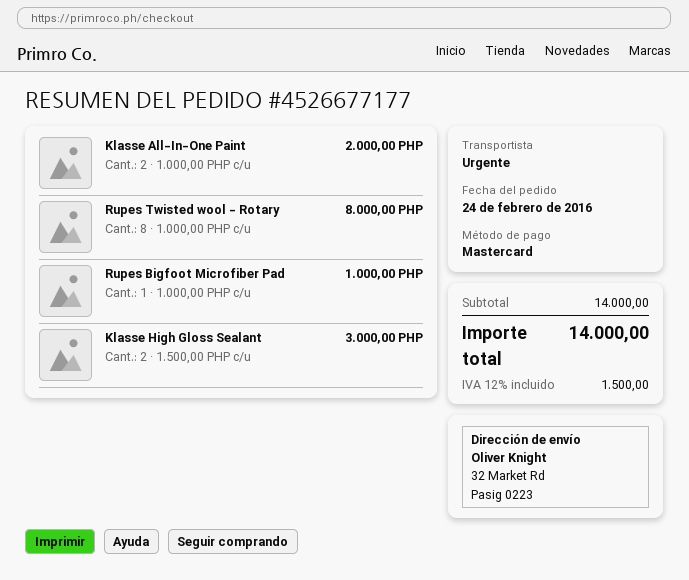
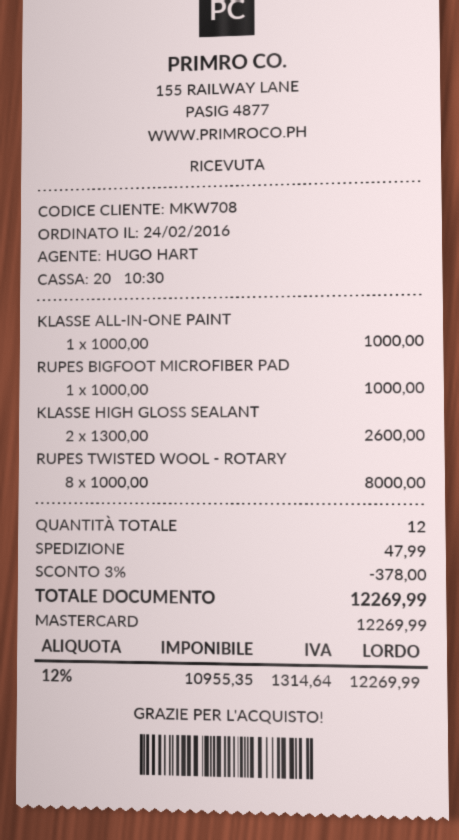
Klasse All-In-One Paint: 2 x 1000.00 = 2000.00 -> 1 x 1000.00 = 1000.00
Klasse High Gloss Sealant: 2 x 1500.00 = 3000.00 -> 2 x 1300.00 = 2600.00
discount: none -> 3% = 378.00
shipping: none -> 47.99
tax: 12% = 1500.00 -> 12% = 1314.64
total: 14000.00 -> 12269.99

